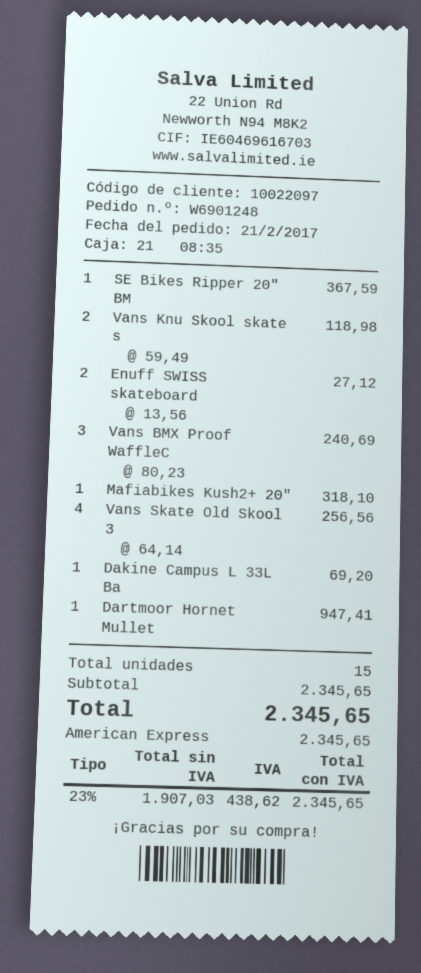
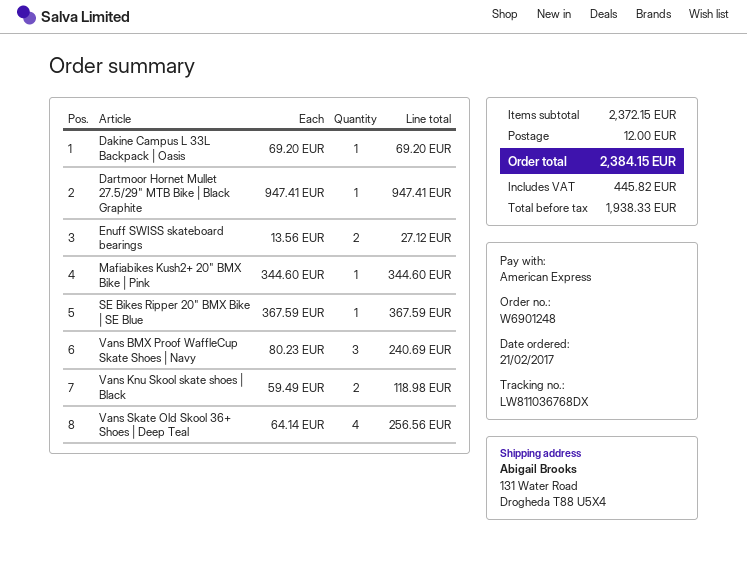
Mafiabikes Kush2+ 20": 1 x 318.10 = 318.10 -> 1 x 344.60 = 344.60
subtotal: 2345.65 -> 2372.15
shipping: none -> 12.00
net: 1907.03 -> 1938.33
tax: 438.62 -> 445.82
total: 2345.65 -> 2384.15

